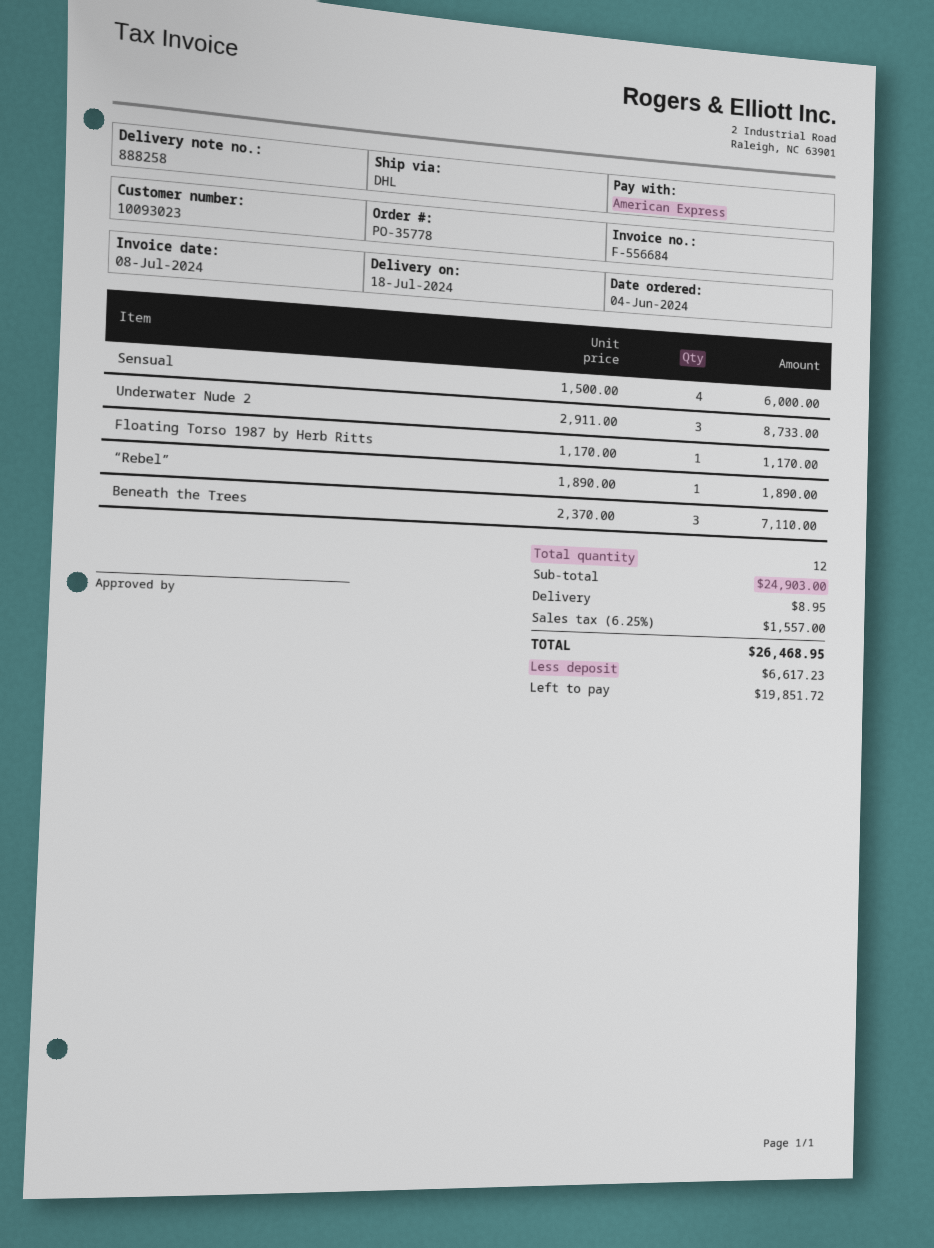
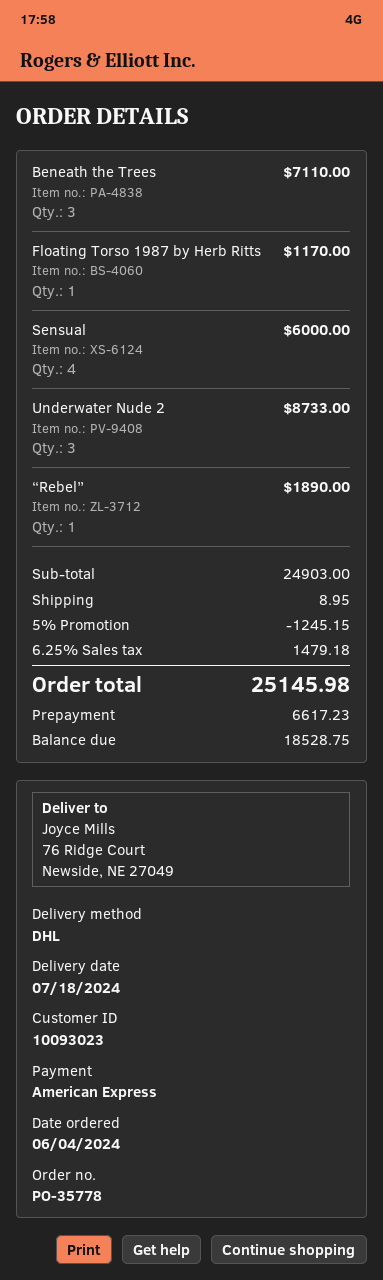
discount: none -> 5% = 1245.15
tax: 6.25% = 1557.00 -> 6.25% = 1479.18
total: 26468.95 -> 25145.98
balance: 19851.72 -> 18528.75

